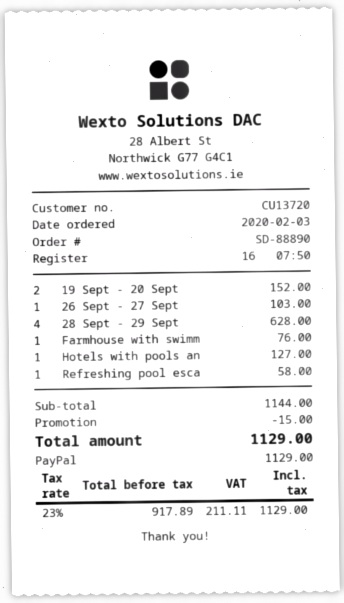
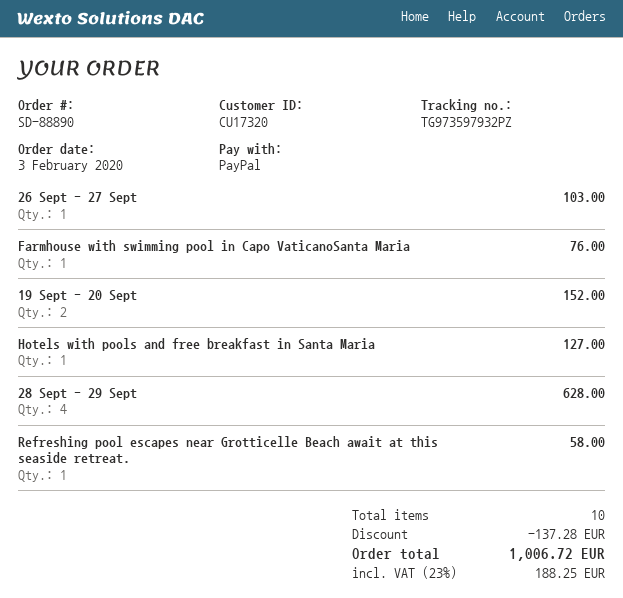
customer number: CU13720 -> CU17320
discount: 15.00 -> 137.28
tax: 23% = 211.11 -> 23% = 188.25
total: 1129.00 -> 1006.72

